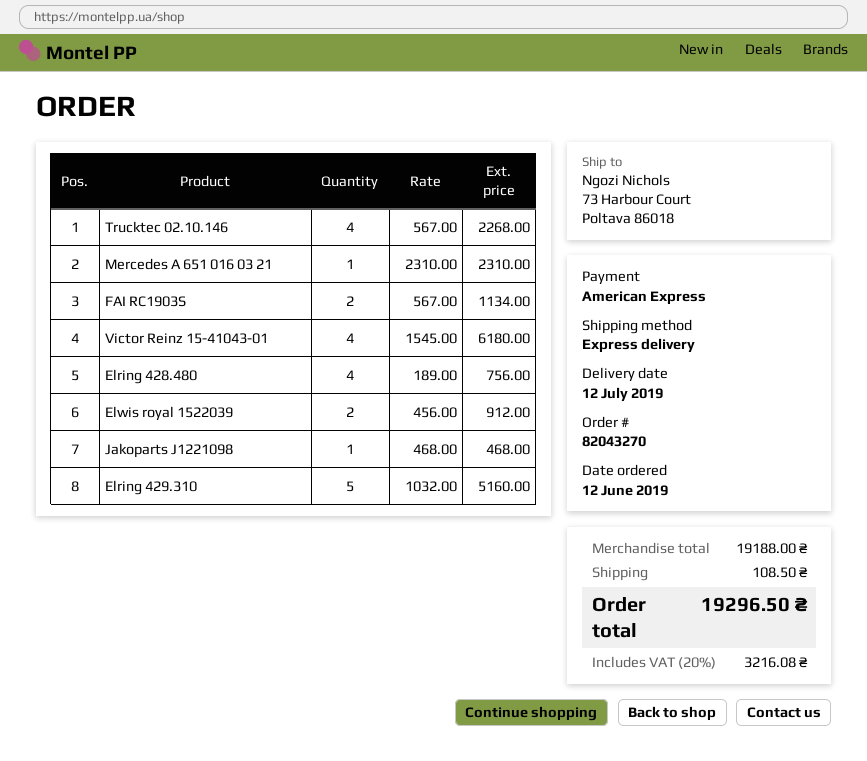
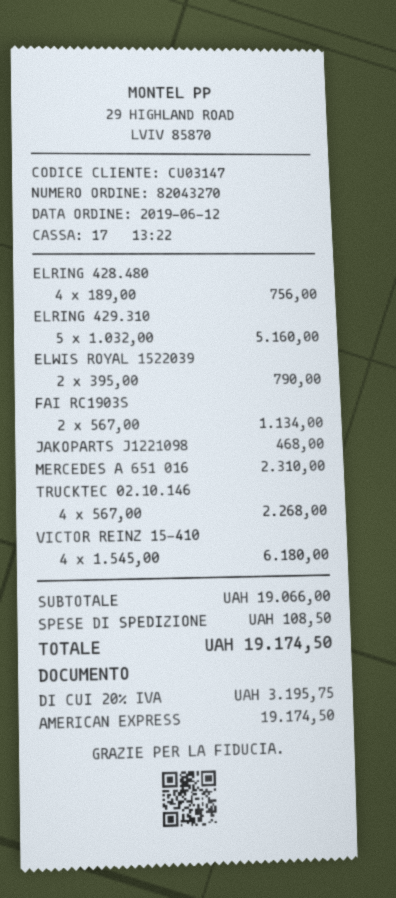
Elwis royal 1522039: 2 x 456.00 = 912.00 -> 2 x 395.00 = 790.00
subtotal: 19188.00 -> 19066.00
tax: 20% = 3216.08 -> 20% = 3195.75
total: 19296.50 -> 19174.50

